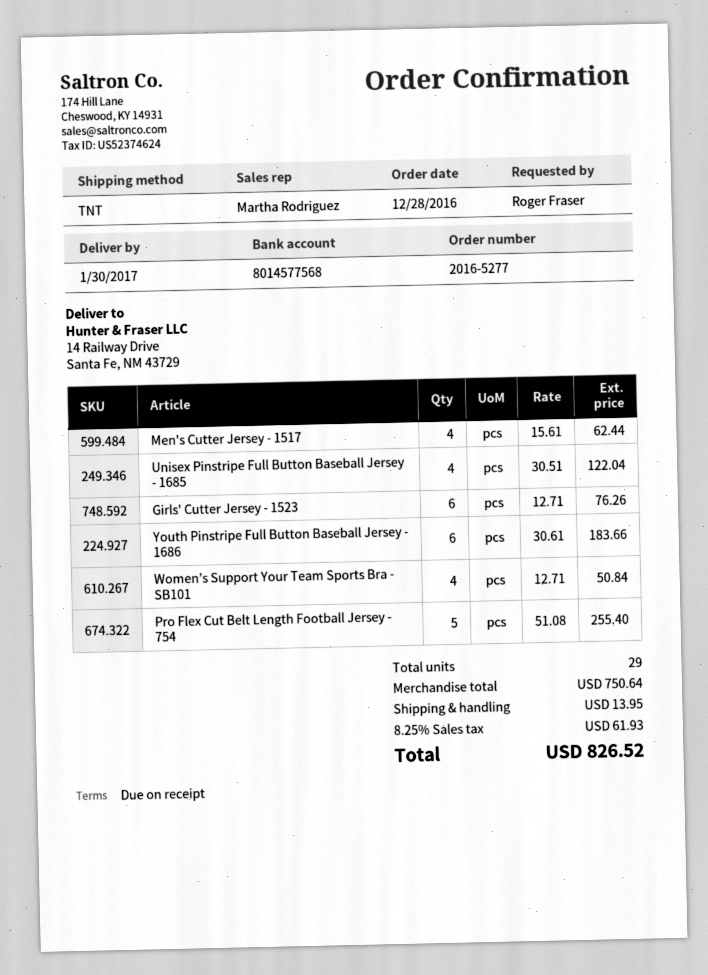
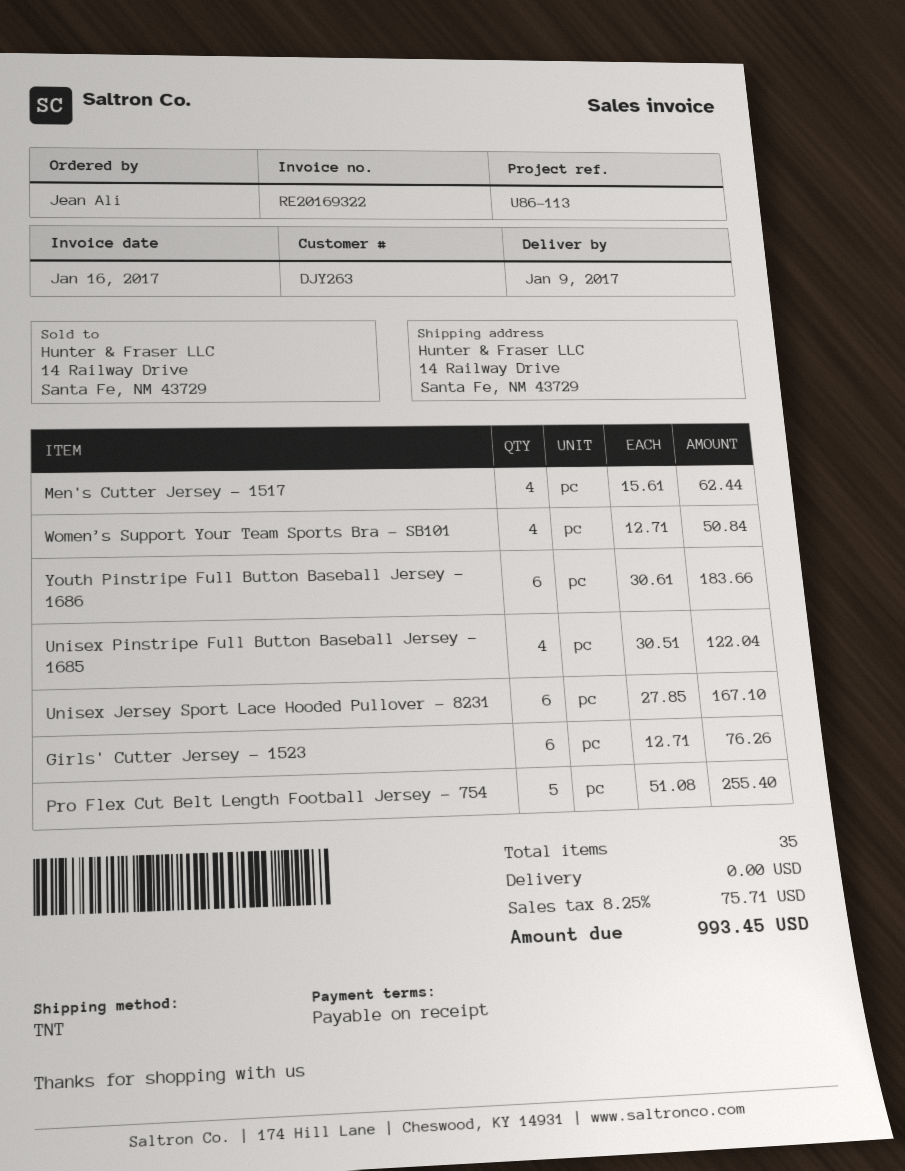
delivery date: 2017-01-30 -> 2017-01-09
ordered by: Roger Fraser -> Jean Ali
Unisex Jersey Sport Lace Hooded Pullover - 8231: none -> 6 x 27.85 = 167.10
total quantity: 29 -> 35
shipping: 13.95 -> 0.00
tax: 8.25% = 61.93 -> 8.25% = 75.71
total: 826.52 -> 993.45

